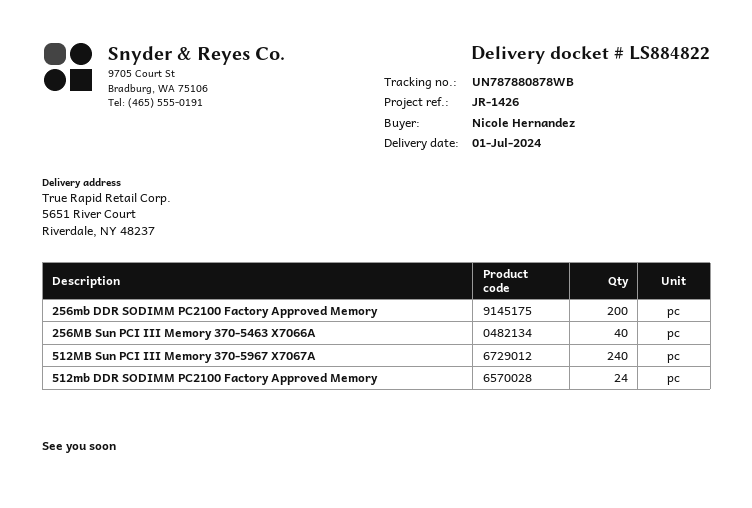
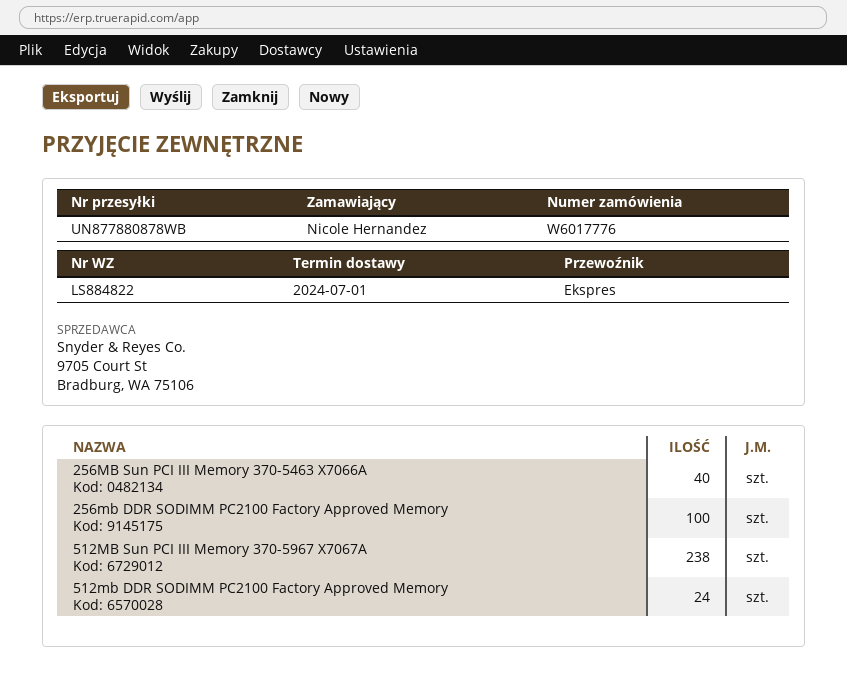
tracking number: UN787880878WB -> UN877880878WB
256mb DDR SODIMM PC2100 Factory Approved Memory: 200 -> 100
512MB Sun PCI III Memory 370-5967 X7067A: 240 -> 238

